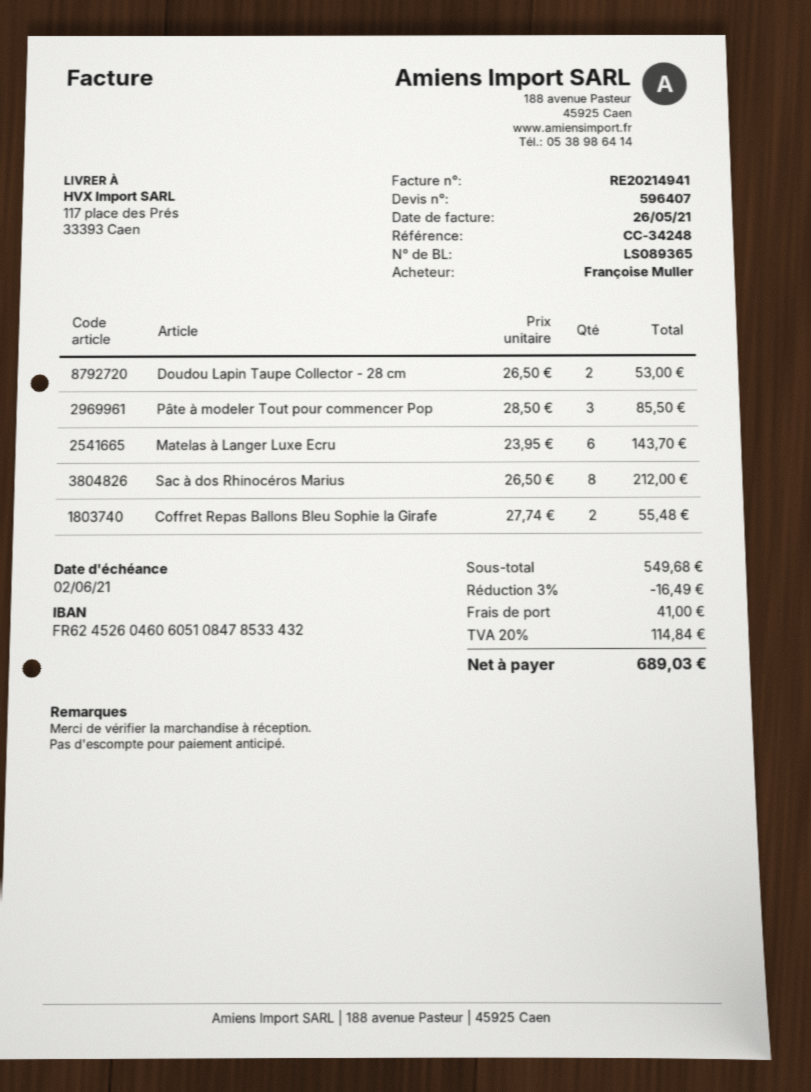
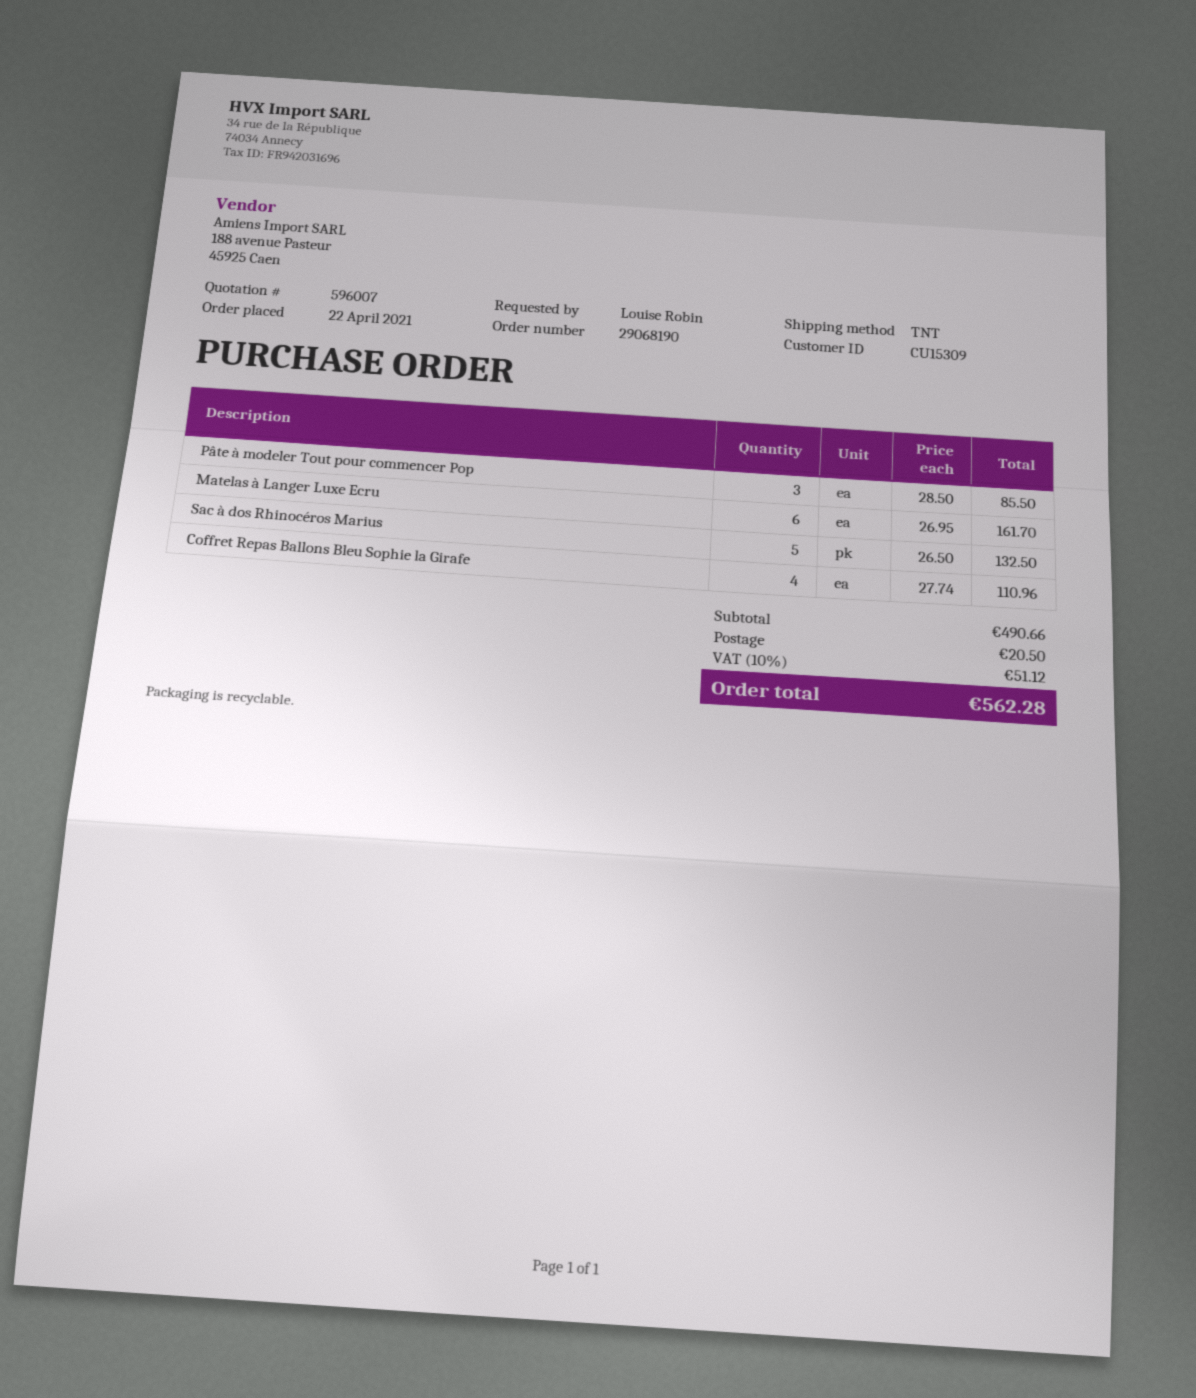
quote number: 596407 -> 596007
ordered by: Françoise Muller -> Louise Robin
Doudou Lapin Taupe Collector - 28 cm: 2 x 26.50 = 53.00 -> none
Matelas à Langer Luxe Ecru: 6 x 23.95 = 143.70 -> 6 x 26.95 = 161.70
Sac à dos Rhinocéros Marius: 8 x 26.50 = 212.00 -> 5 x 26.50 = 132.50
Coffret Repas Ballons Bleu Sophie la Girafe: 2 x 27.74 = 55.48 -> 4 x 27.74 = 110.96
subtotal: 549.68 -> 490.66
discount: 3% = 16.49 -> none
shipping: 41.00 -> 20.50
tax: 20% = 114.84 -> 10% = 51.12
total: 689.03 -> 562.28

